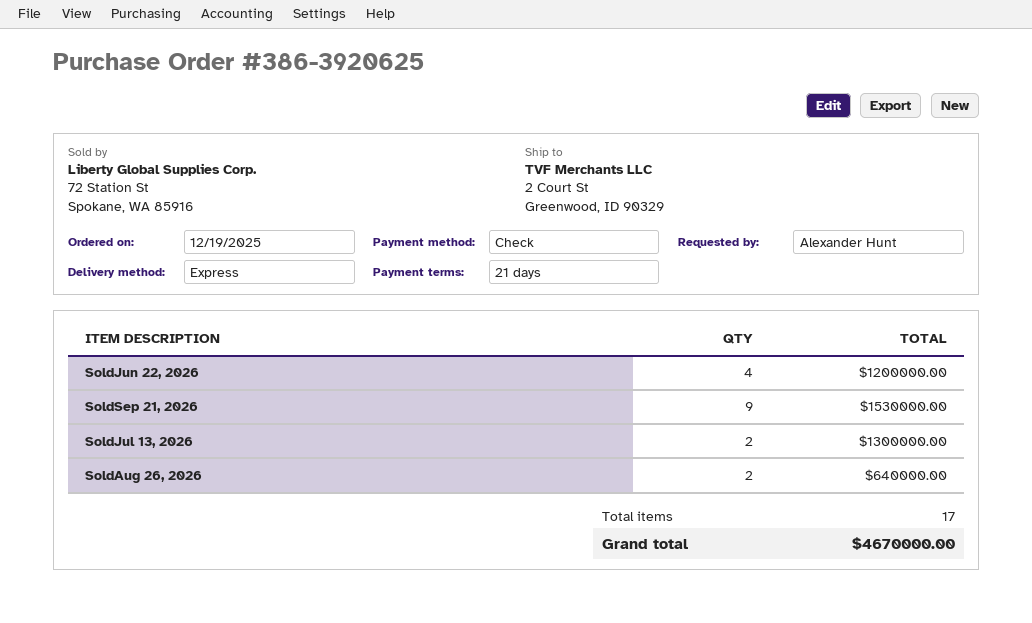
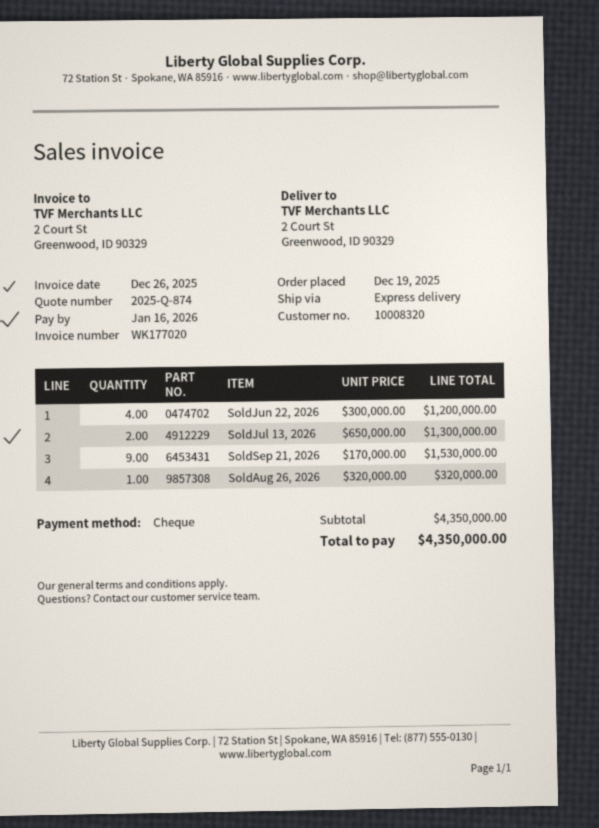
SoldAug 26, 2026: 2 for 640000.00 -> 1 for 320000.00
total: 4670000.00 -> 4350000.00

